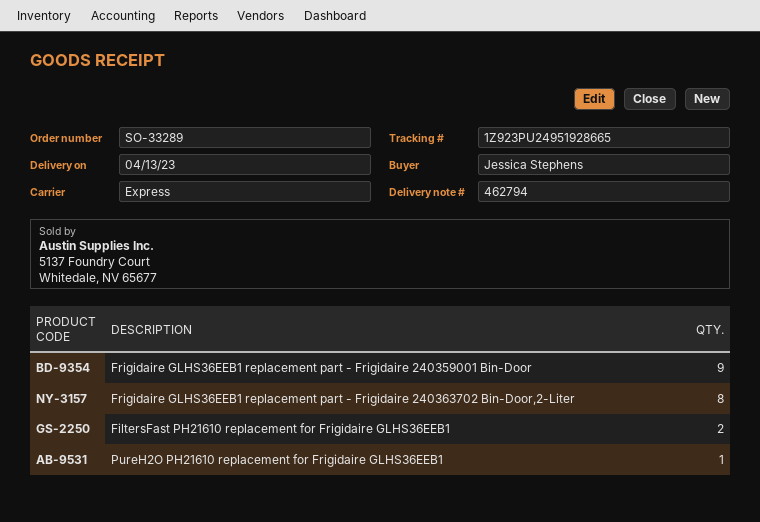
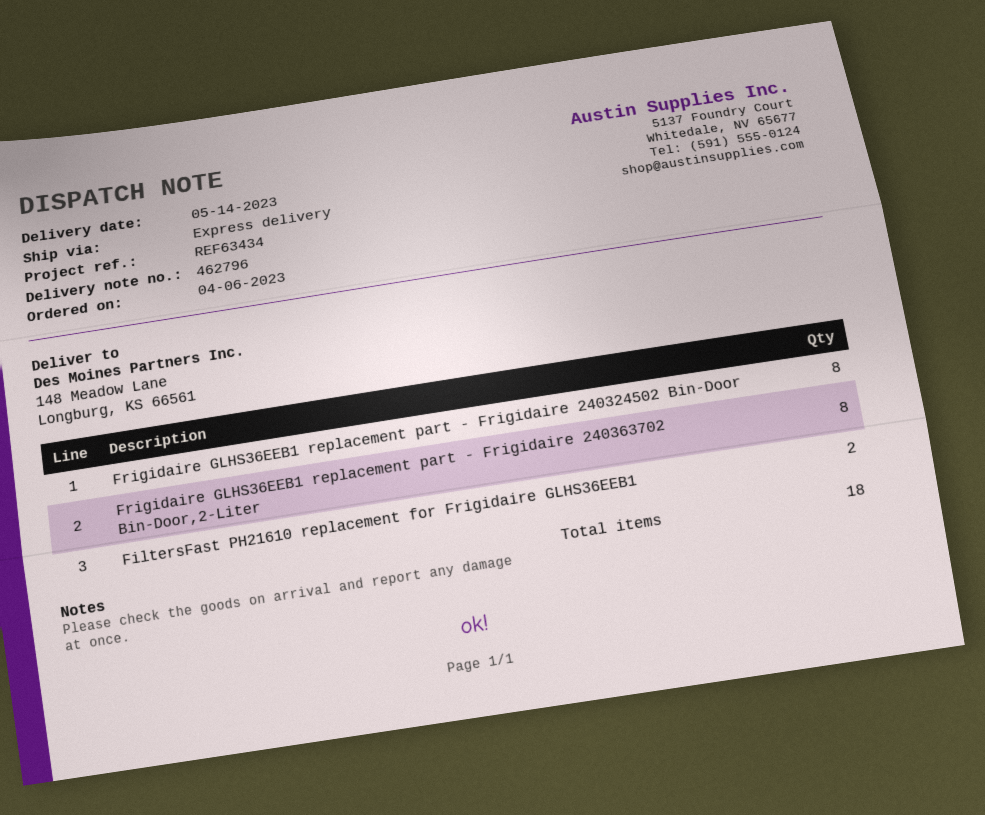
delivery note number: 462794 -> 462796
delivery date: 2023-04-13 -> 2023-05-14
Frigidaire GLHS36EEB1 replacement part - Frigidaire 240359001 Bin-Door: 9 -> none
PureH2O PH21610 replacement for Frigidaire GLHS36EEB1: 1 -> none
Frigidaire GLHS36EEB1 replacement part - Frigidaire 240324502 Bin-Door: none -> 8

